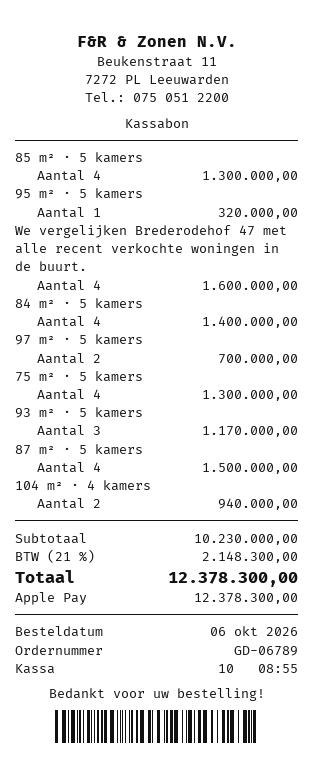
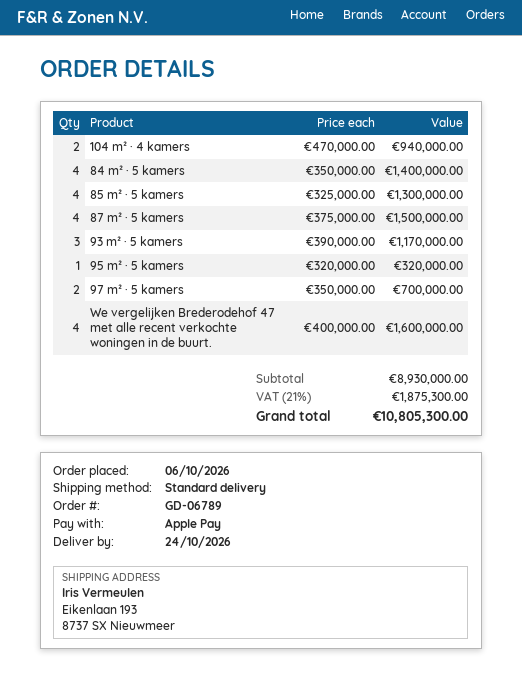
75 m² · 5 kamers: 4 for 1300000.00 -> none
subtotal: 10230000.00 -> 8930000.00
tax: 21% = 2148300.00 -> 21% = 1875300.00
total: 12378300.00 -> 10805300.00

